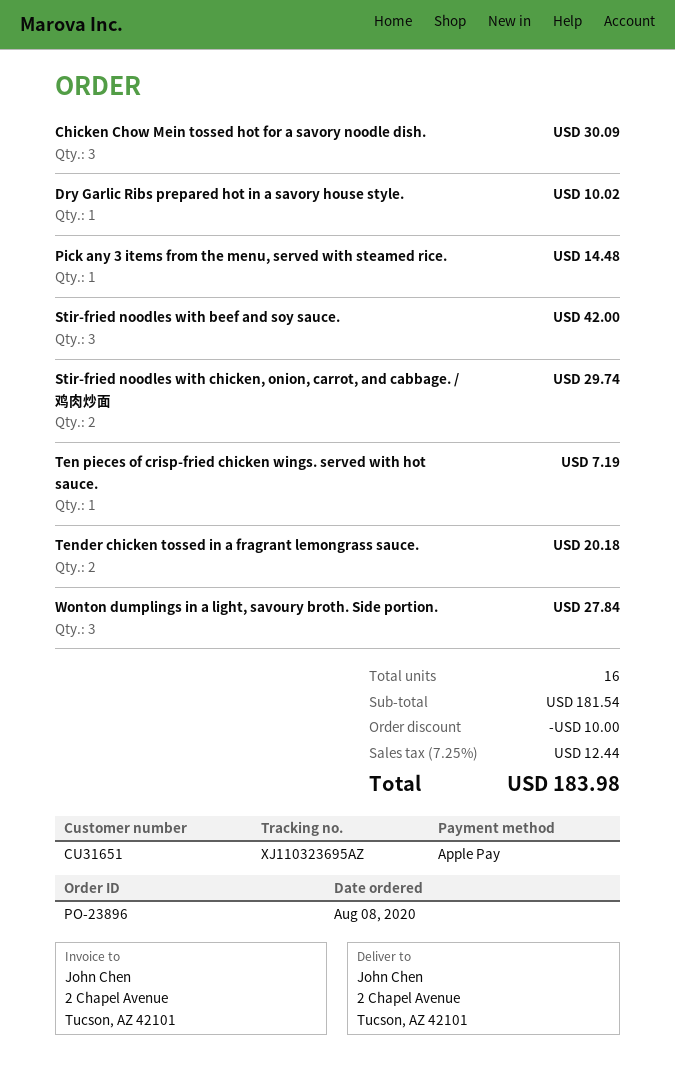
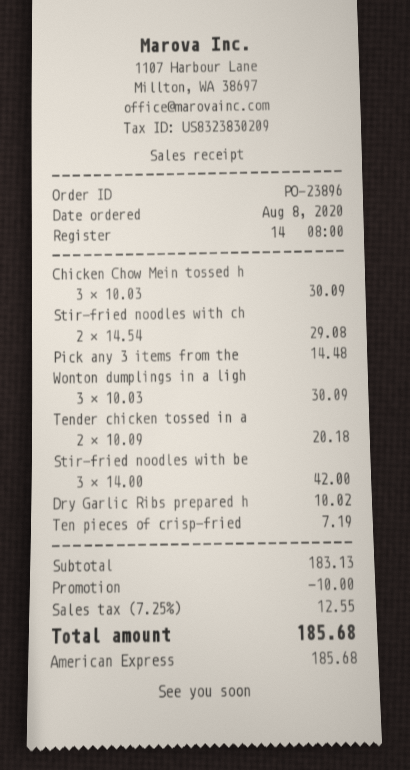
payment method: Apple Pay -> American Express
Stir-fried noodles with chicken, onion, carrot, and cabbage. / 鸡肉炒面: 2 for 29.74 -> 2 for 29.08
Wonton dumplings in a light, savoury broth. Side portion.: 3 for 27.84 -> 3 for 30.09
subtotal: 181.54 -> 183.13
tax: 7.25% = 12.44 -> 7.25% = 12.55
total: 183.98 -> 185.68

